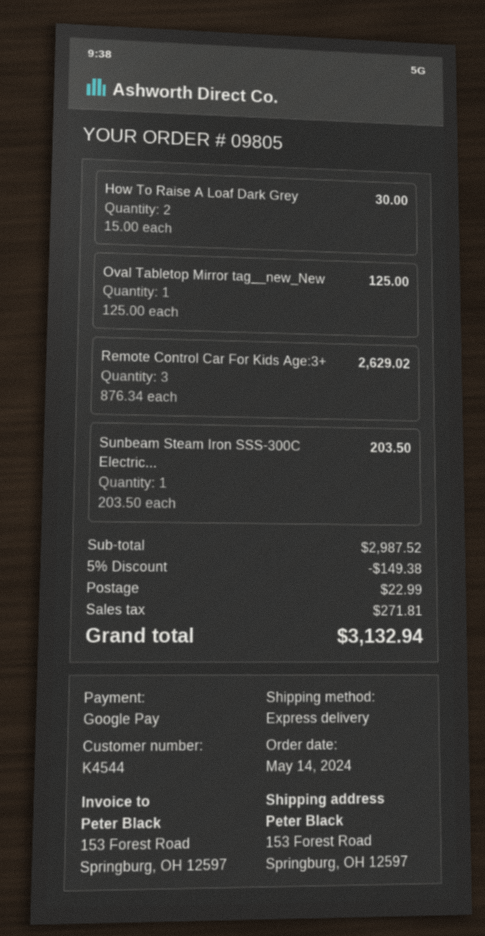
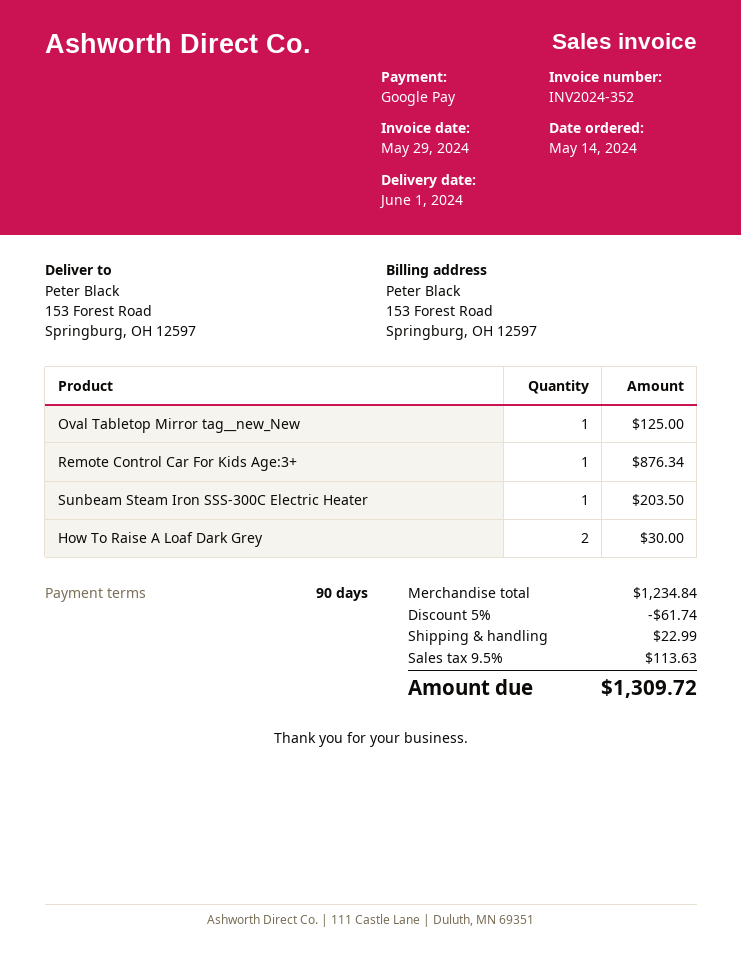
Remote Control Car For Kids Age:3+: 3 for 2629.02 -> 1 for 876.34
subtotal: 2987.52 -> 1234.84
discount: 5% = 149.38 -> 5% = 61.74
tax: 271.81 -> 113.63
total: 3132.94 -> 1309.72

